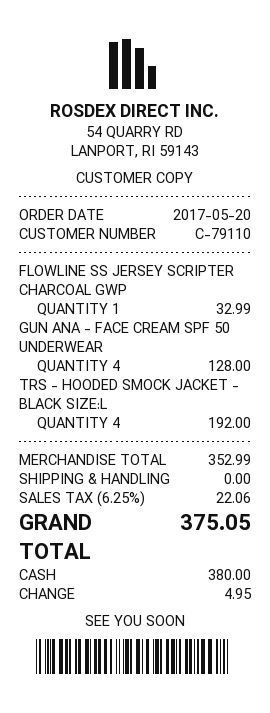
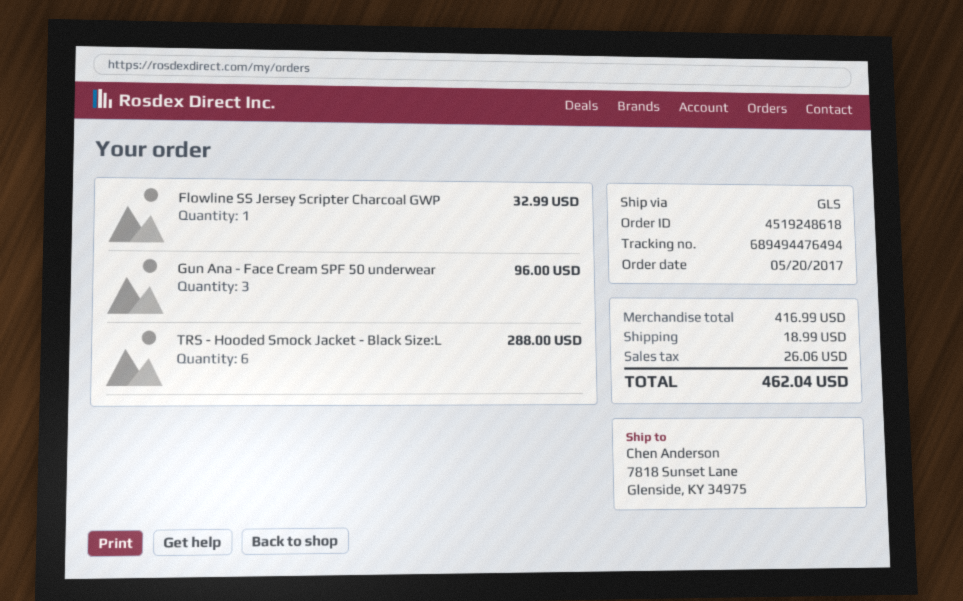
GUN ANA - FACE CREAM SPF 50 UNDERWEAR: 4 for 128.00 -> 3 for 96.00
TRS - HOODED SMOCK JACKET - BLACK SIZE:L: 4 for 192.00 -> 6 for 288.00
subtotal: 352.99 -> 416.99
shipping: 0.00 -> 18.99
tax: 22.06 -> 26.06
total: 375.05 -> 462.04

